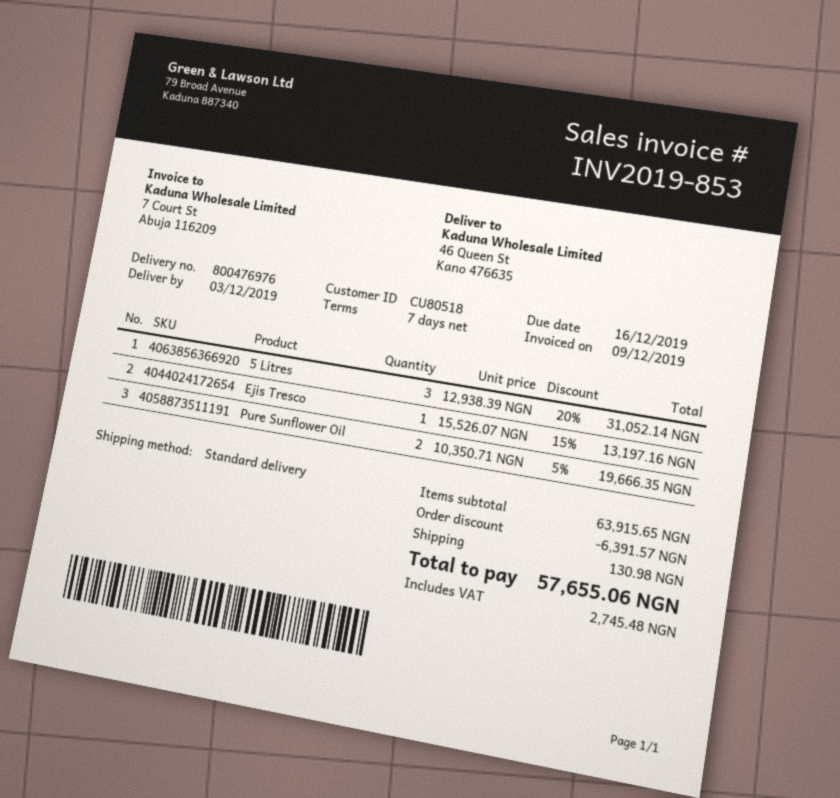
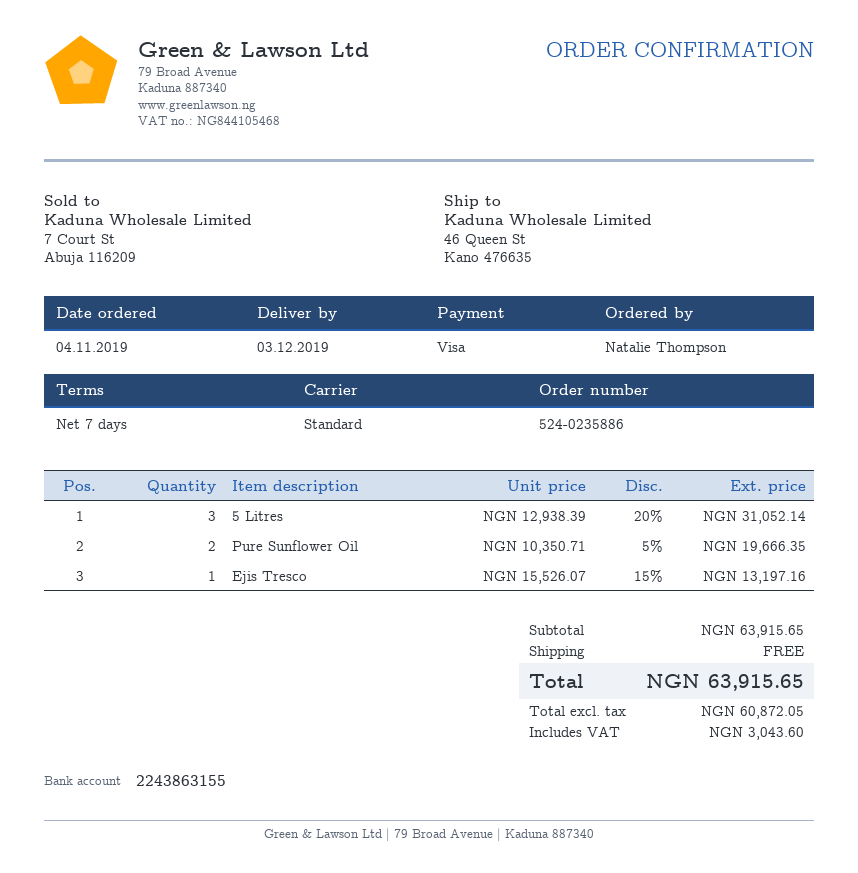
discount: 6391.57 -> none
shipping: 130.98 -> 0.00
tax: 2745.48 -> 3043.60
total: 57655.06 -> 63915.65

